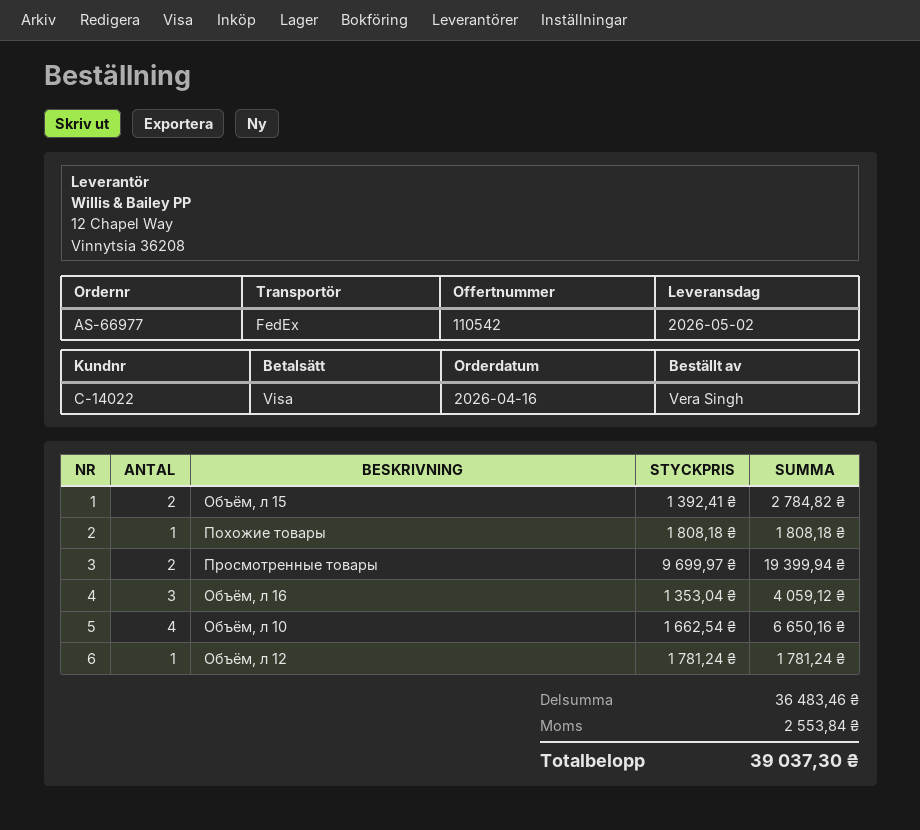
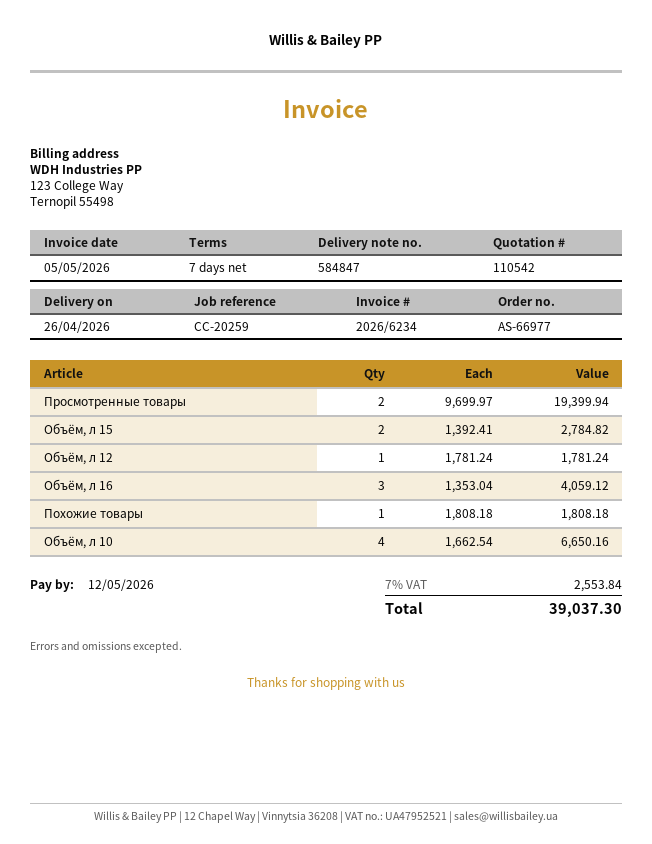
delivery date: 2026-05-02 -> 2026-04-26

